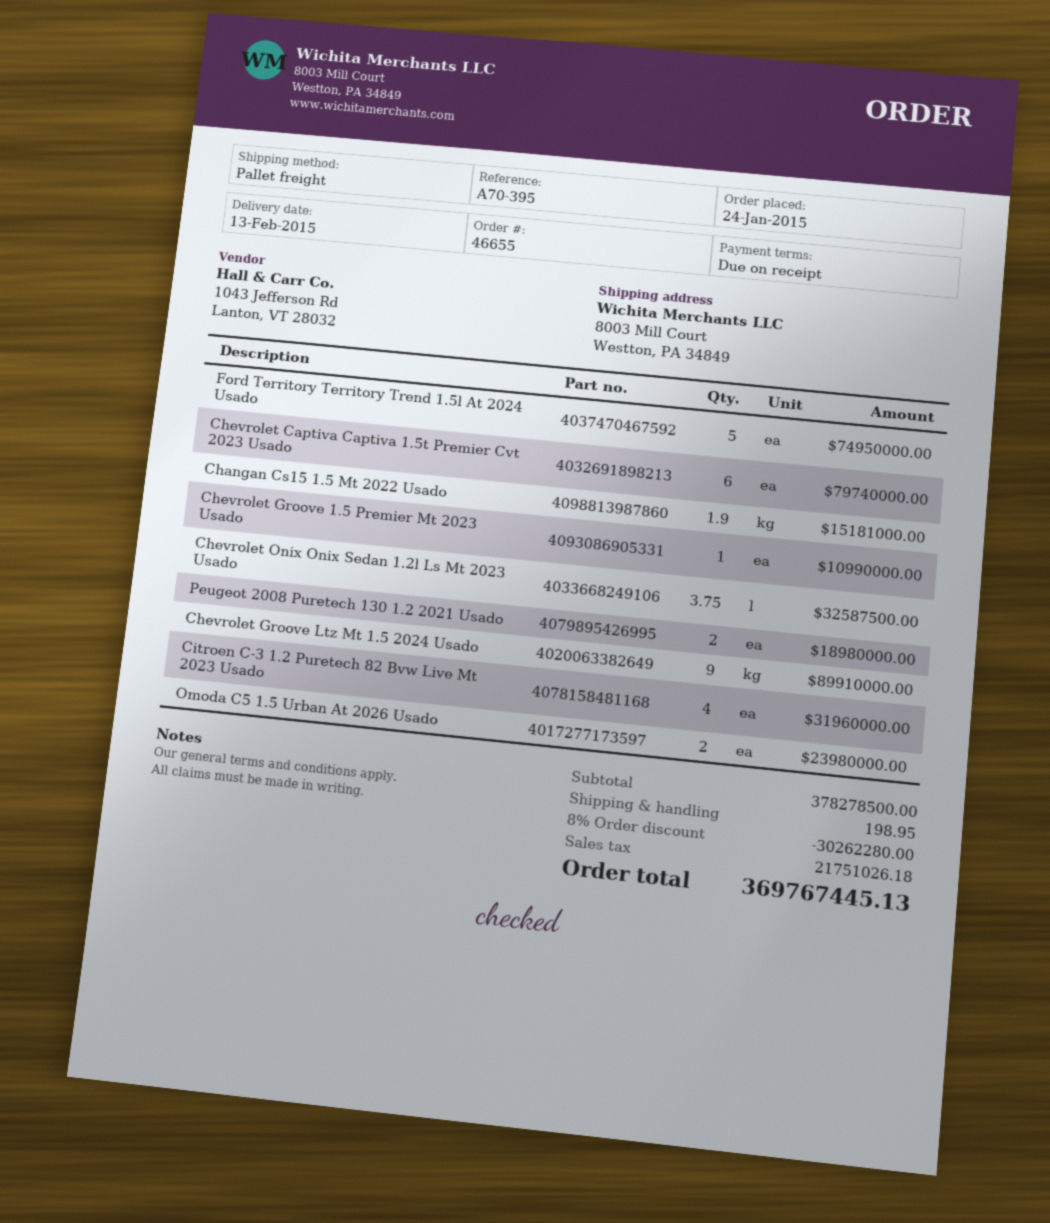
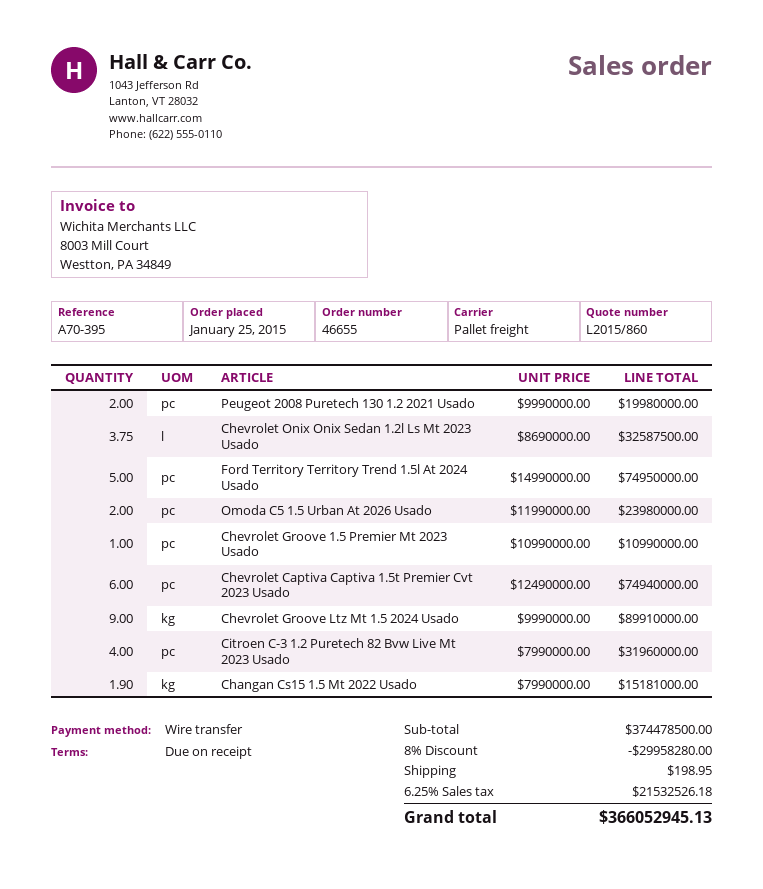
order date: 2015-01-24 -> 2015-01-25
Chevrolet Captiva Captiva 1.5t Premier Cvt 2023 Usado: 6 for 79740000.00 -> 6 for 74940000.00
Peugeot 2008 Puretech 130 1.2 2021 Usado: 2 for 18980000.00 -> 2 for 19980000.00
subtotal: 378278500.00 -> 374478500.00
discount: 8% = 30262280.00 -> 8% = 29958280.00
tax: 21751026.18 -> 21532526.18
total: 369767445.13 -> 366052945.13

